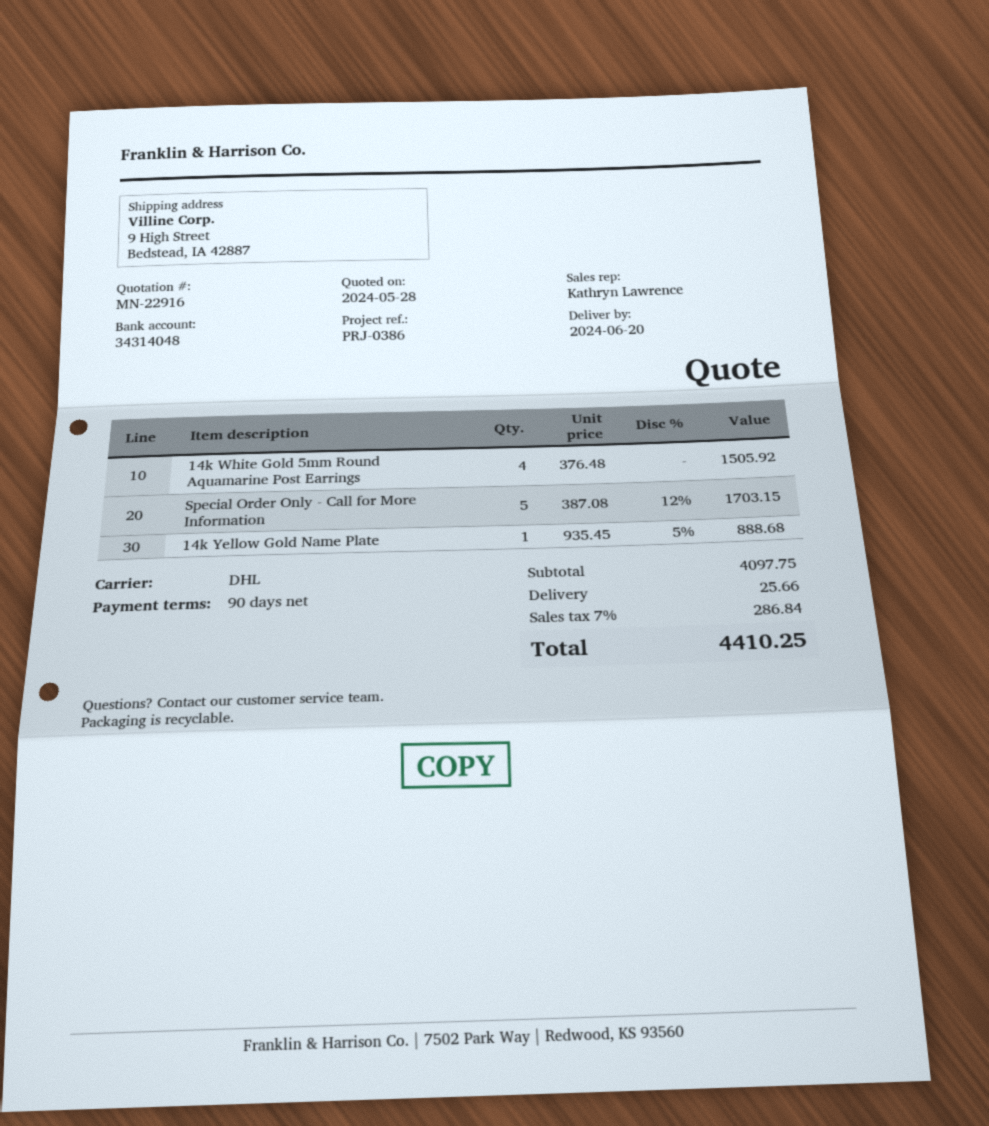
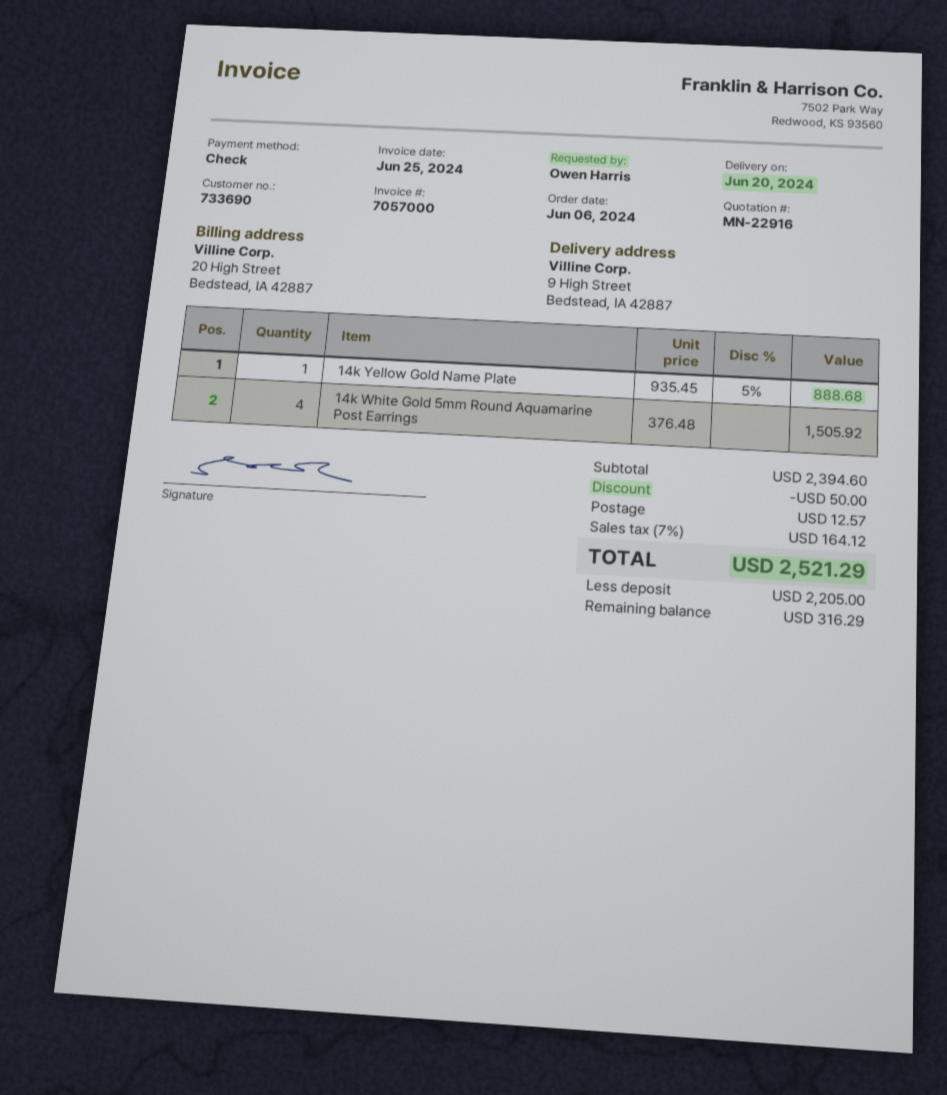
Special Order Only - Call for More Information: 5 x 387.08 - 12% = 1703.15 -> none
subtotal: 4097.75 -> 2394.60
discount: none -> 50.00
shipping: 25.66 -> 12.57
tax: 7% = 286.84 -> 7% = 164.12
total: 4410.25 -> 2521.29

